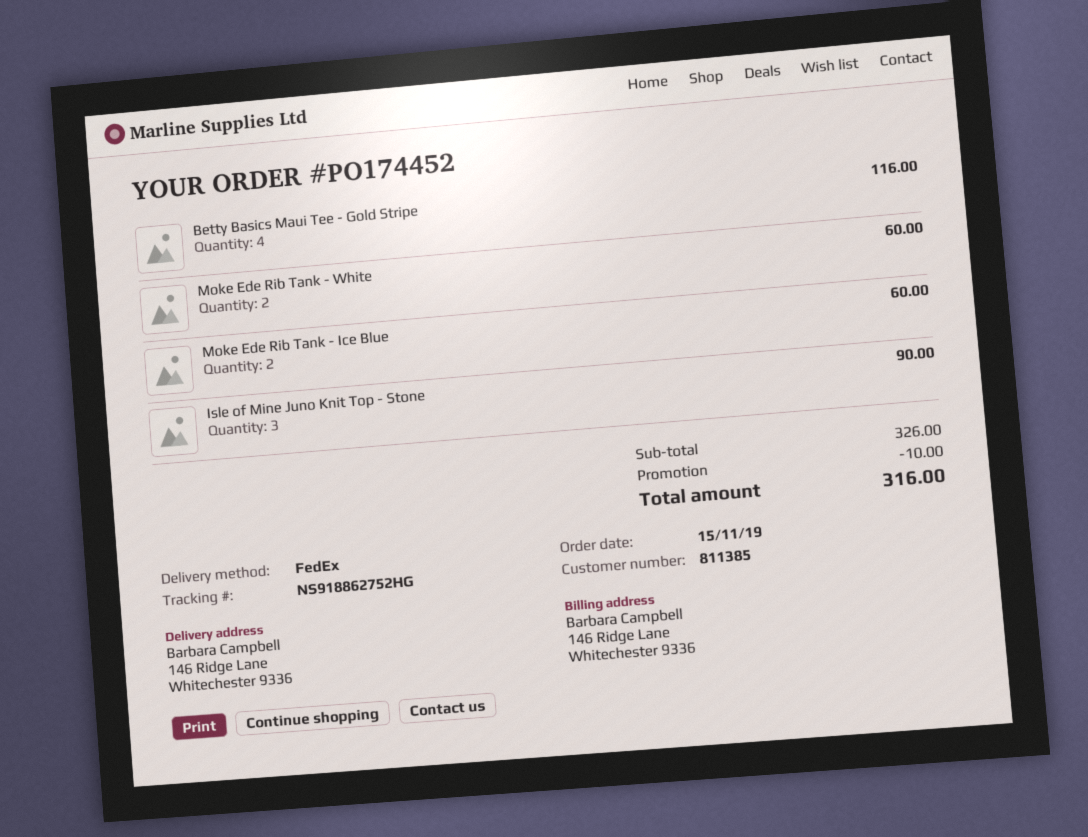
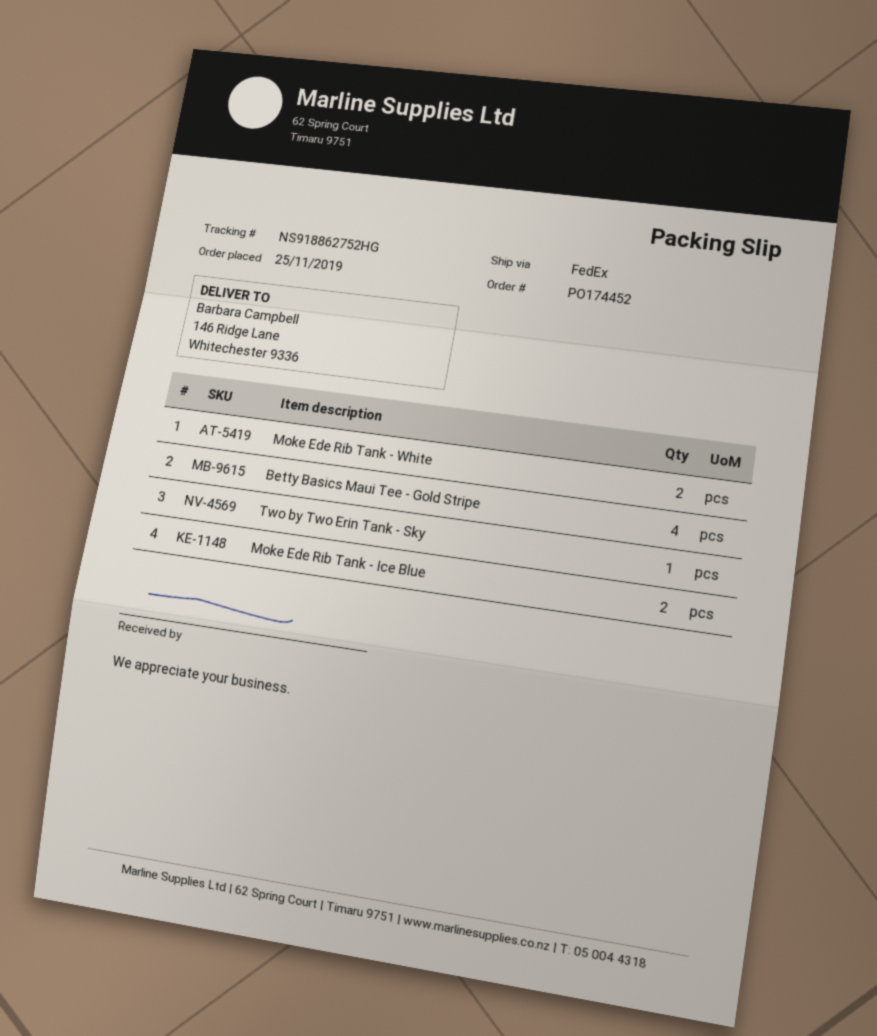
order date: 2019-11-15 -> 2019-11-25
Isle of Mine Juno Knit Top - Stone: 3 -> none
Two by Two Erin Tank - Sky: none -> 1

